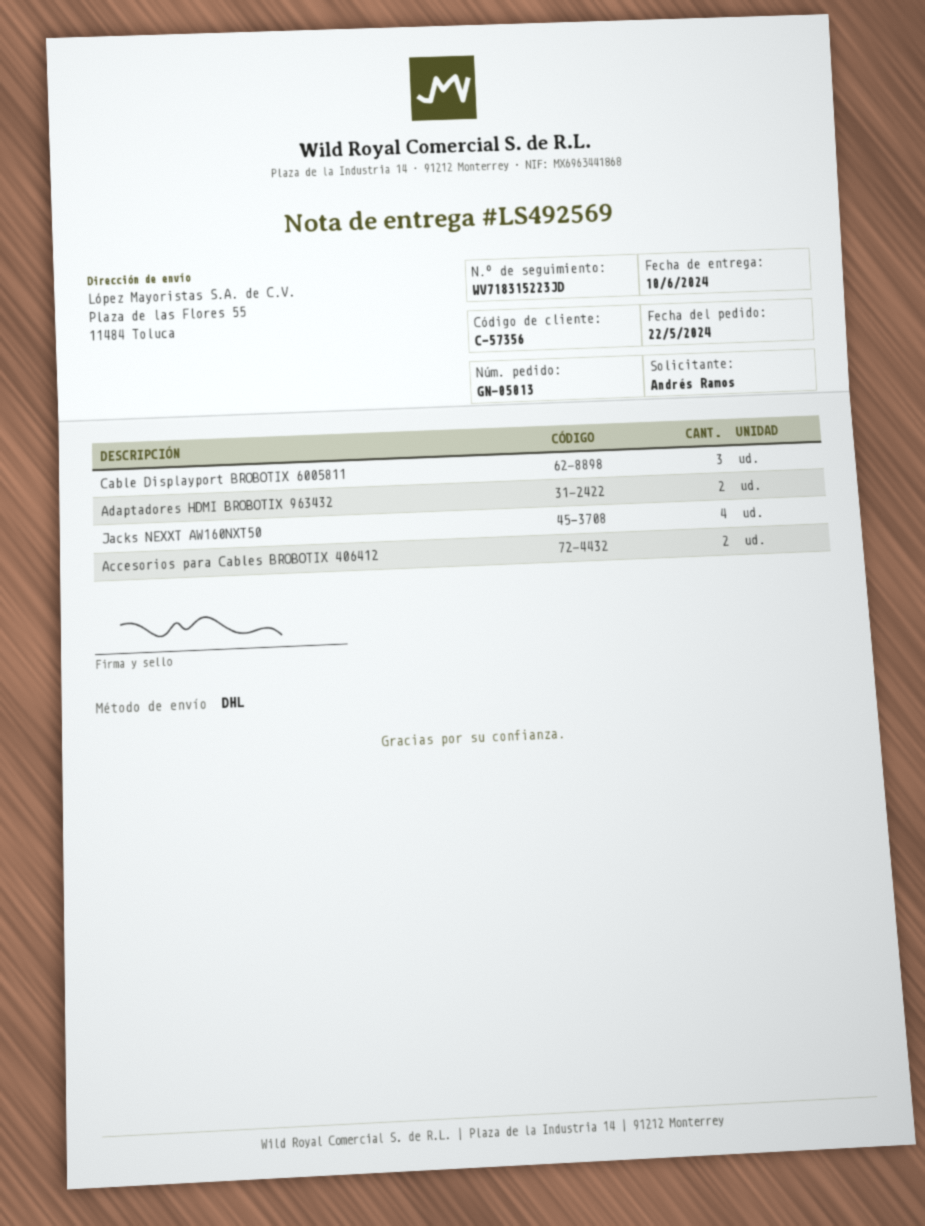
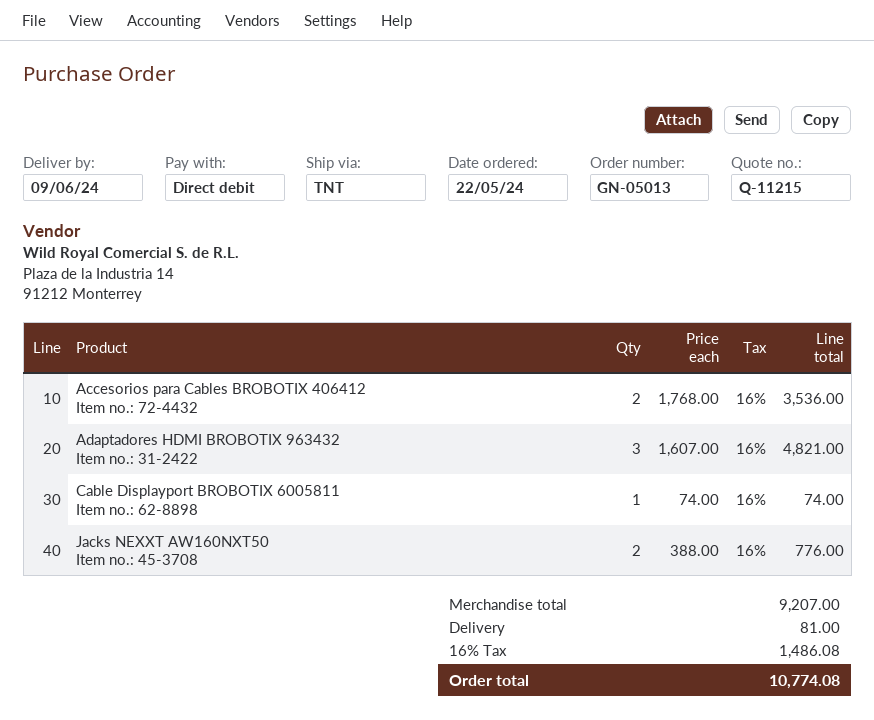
delivery date: 2024-06-10 -> 2024-06-09
shipping method: DHL -> TNT
Cable Displayport BROBOTIX 6005811: 3 -> 1
Adaptadores HDMI BROBOTIX 963432: 2 -> 3
Jacks NEXXT AW160NXT50: 4 -> 2

